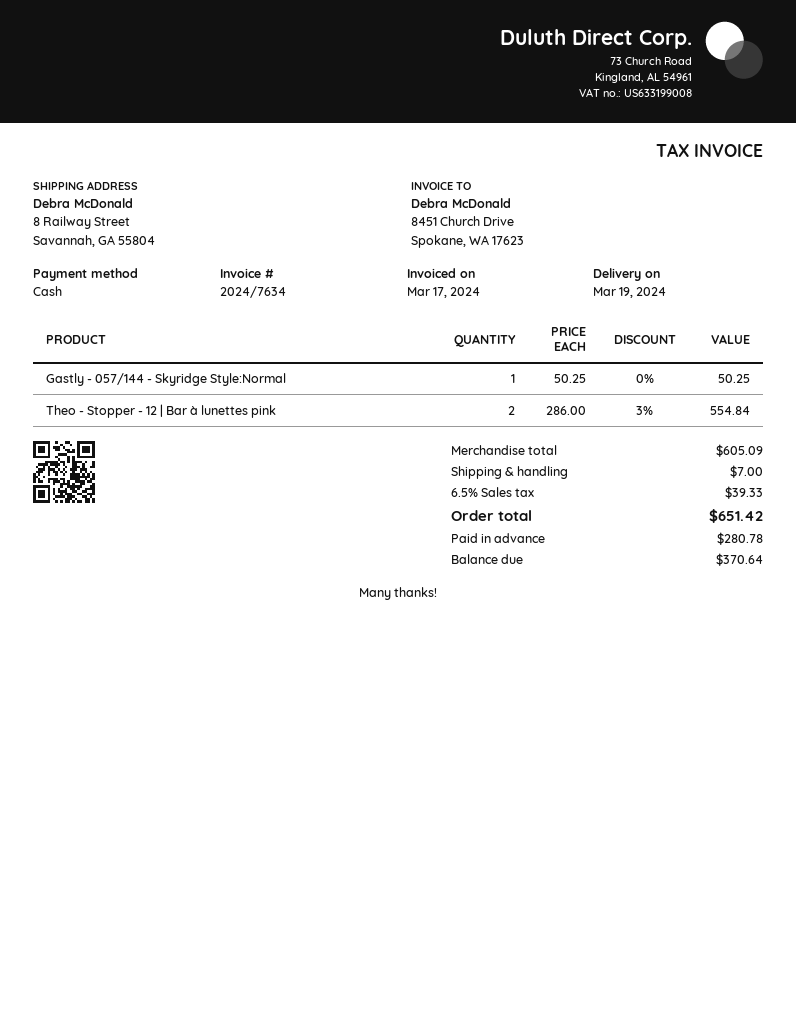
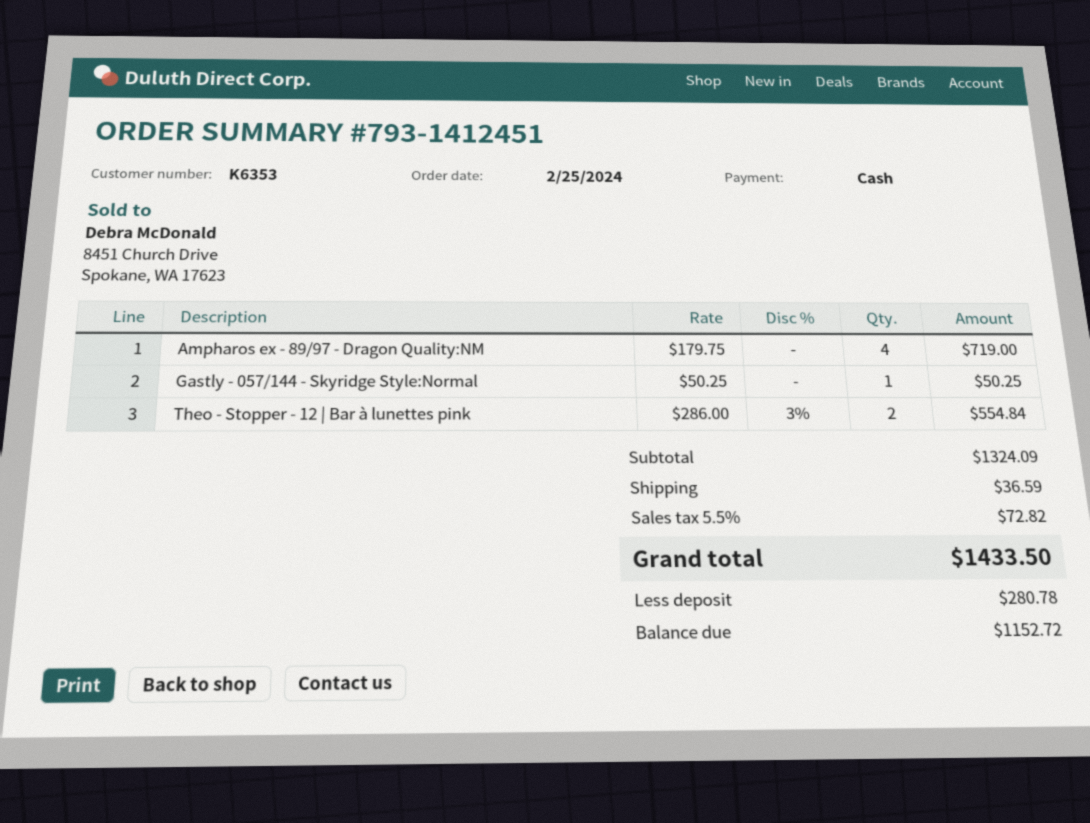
Ampharos ex - 89/97 - Dragon Quality:NM: none -> 4 x 179.75 = 719.00
subtotal: 605.09 -> 1324.09
shipping: 7.00 -> 36.59
tax: 6.5% = 39.33 -> 5.5% = 72.82
total: 651.42 -> 1433.50
balance: 370.64 -> 1152.72

